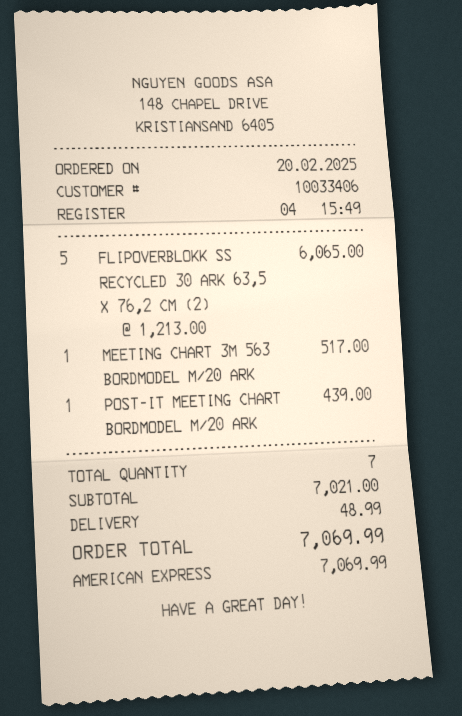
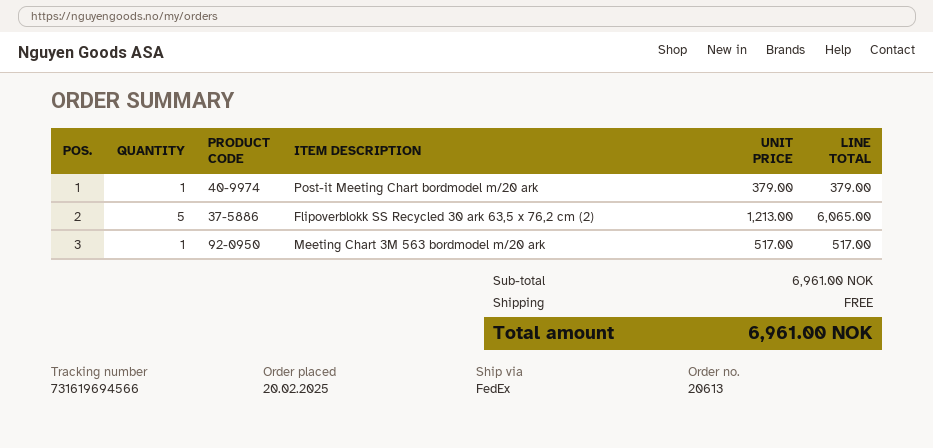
POST-IT MEETING CHART BORDMODEL M/20 ARK: 1 x 439.00 = 439.00 -> 1 x 379.00 = 379.00
subtotal: 7021.00 -> 6961.00
shipping: 48.99 -> 0.00
total: 7069.99 -> 6961.00

